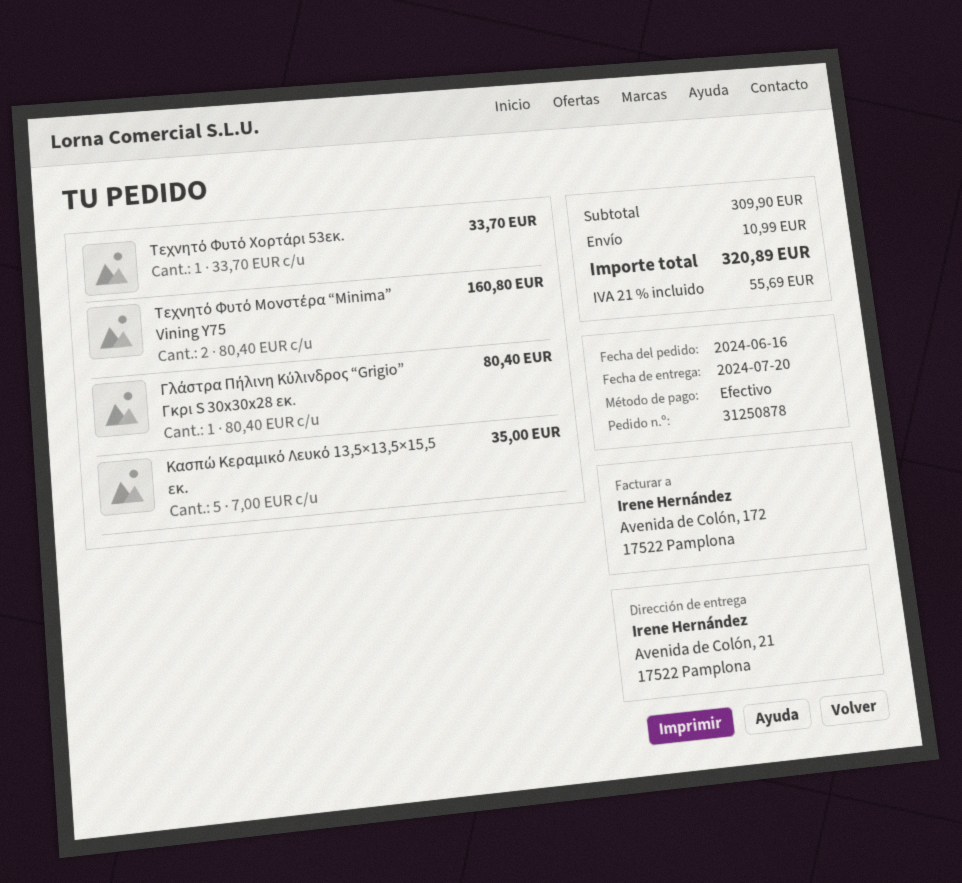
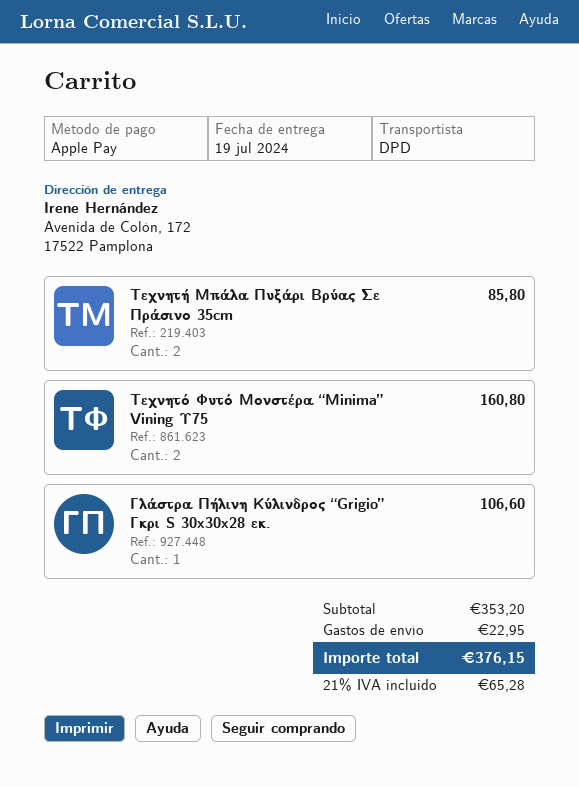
delivery date: 2024-07-20 -> 2024-07-19
payment method: cash -> Apple Pay
ship to: Avenida de Colón, 21, 17522 Pamplona -> Avenida de Colón, 172, 17522 Pamplona
Τεχνητό Φυτό Χορτάρι 53εκ.: 1 for 33.70 -> none
Γλάστρα Πήλινη Κύλινδρος “Grigio” Γκρι S 30x30x28 εκ.: 1 for 80.40 -> 1 for 106.60
Κασπώ Κεραμικό Λευκό 13,5×13,5×15,5 εκ.: 5 for 35.00 -> none
Τεχνητή Μπάλα Πυξάρι Βρύας Σε Πράσινο 35cm: none -> 2 for 85.80
subtotal: 309.90 -> 353.20
shipping: 10.99 -> 22.95
tax: 21% = 55.69 -> 21% = 65.28
total: 320.89 -> 376.15

